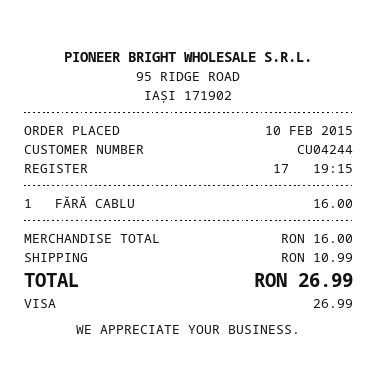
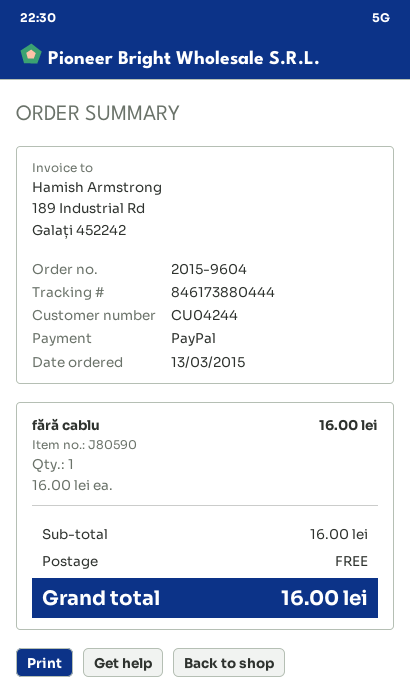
order date: 2015-02-10 -> 2015-03-13
payment method: Visa -> PayPal
shipping: 10.99 -> 0.00
total: 26.99 -> 16.00

